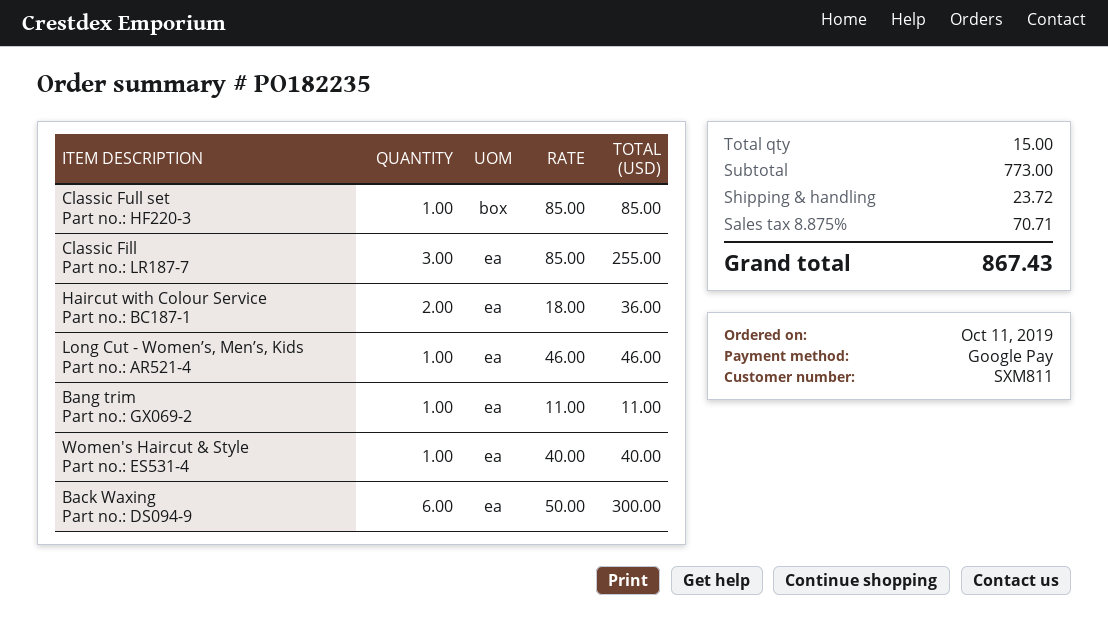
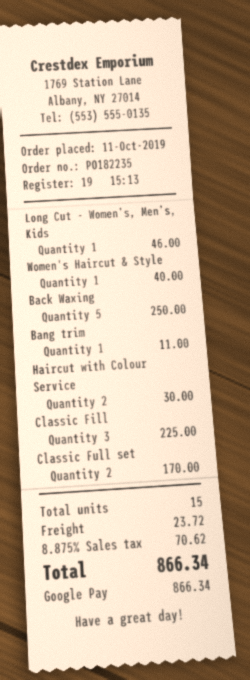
Classic Full set: 1 for 85.00 -> 2 for 170.00
Classic Fill: 3 for 255.00 -> 3 for 225.00
Haircut with Colour Service: 2 for 36.00 -> 2 for 30.00
Back Waxing: 6 for 300.00 -> 5 for 250.00
tax: 8.875% = 70.71 -> 8.875% = 70.62
total: 867.43 -> 866.34

